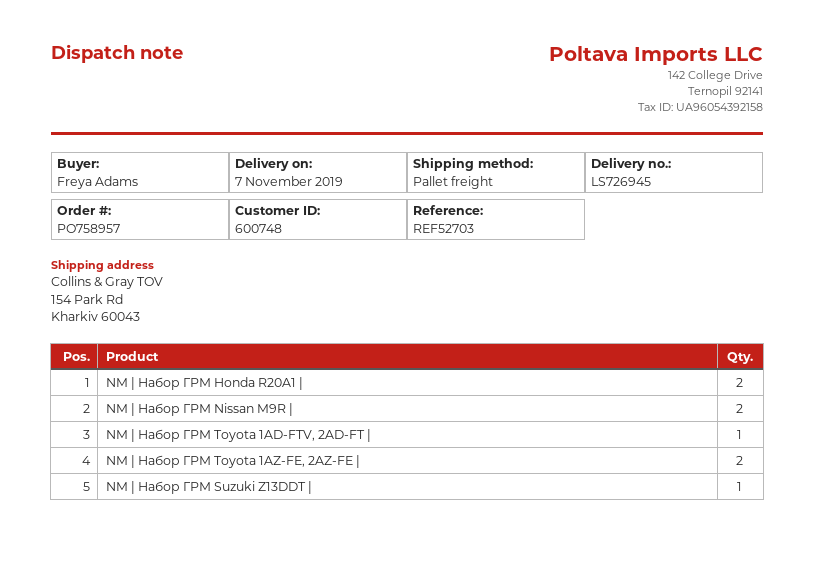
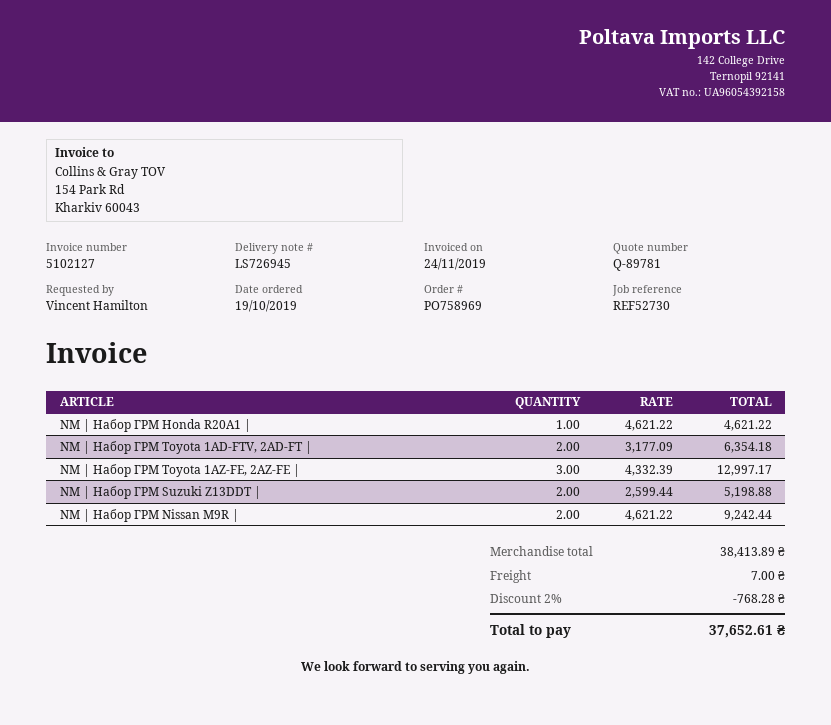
order number: PO758957 -> PO758969
reference: REF52703 -> REF52730
ordered by: Freya Adams -> Vincent Hamilton
NM | Набор ГРМ Honda R20A1 |: 2 -> 1
NM | Набор ГРМ Toyota 1AD-FTV, 2AD-FT |: 1 -> 2
NM | Набор ГРМ Toyota 1AZ-FE, 2AZ-FE |: 2 -> 3
NM | Набор ГРМ Suzuki Z13DDT |: 1 -> 2

